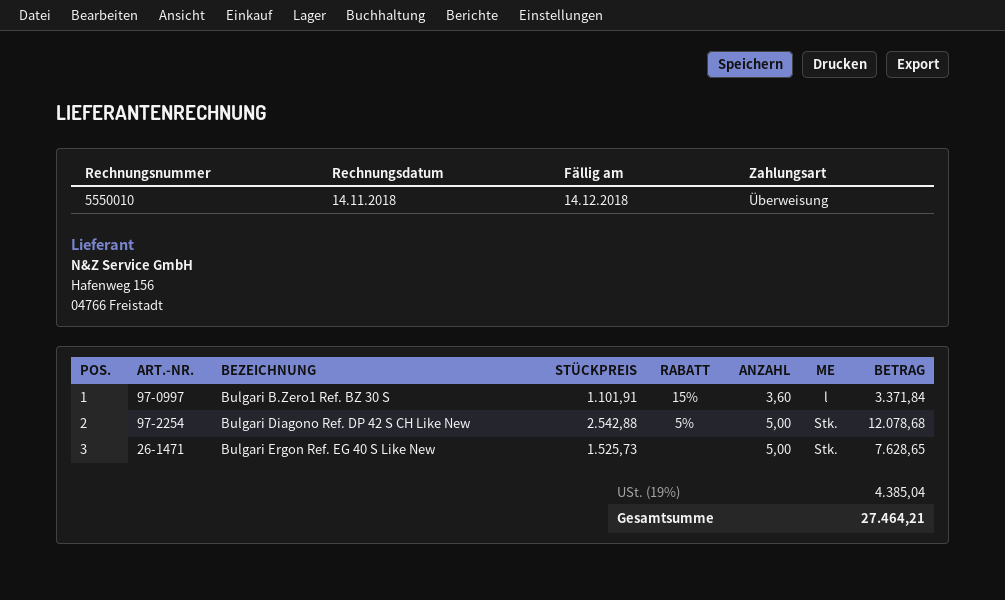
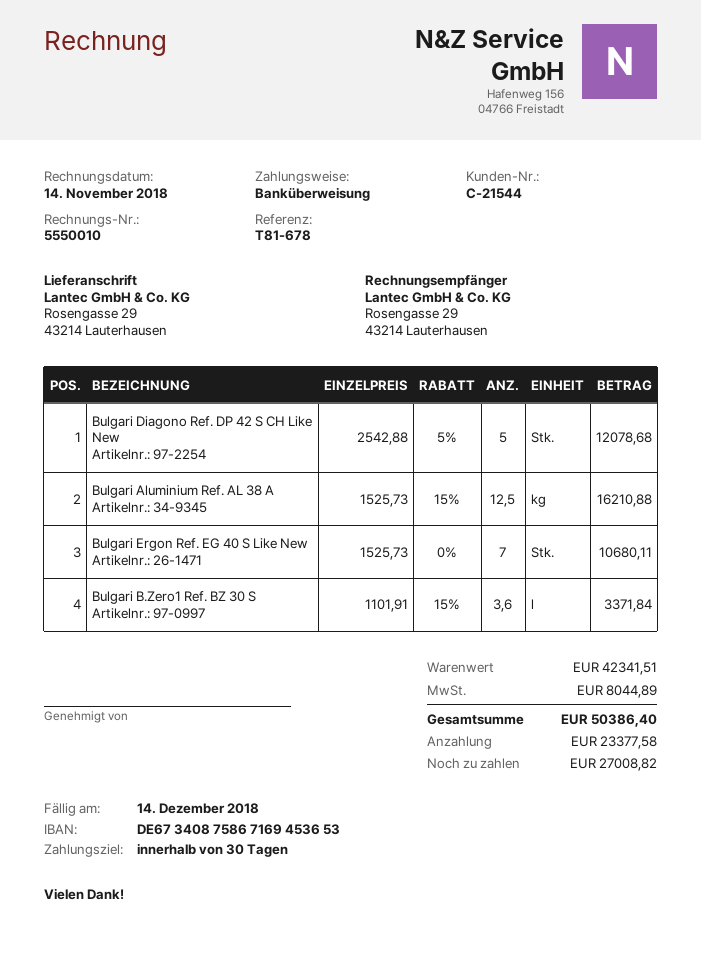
Bulgari Ergon Ref. EG 40 S Like New: 5 x 1525.73 = 7628.65 -> 7 x 1525.73 = 10680.11
Bulgari Aluminium Ref. AL 38 A: none -> 12.5 x 1525.73 - 15% = 16210.88
tax: 4385.04 -> 8044.89
total: 27464.21 -> 50386.40

